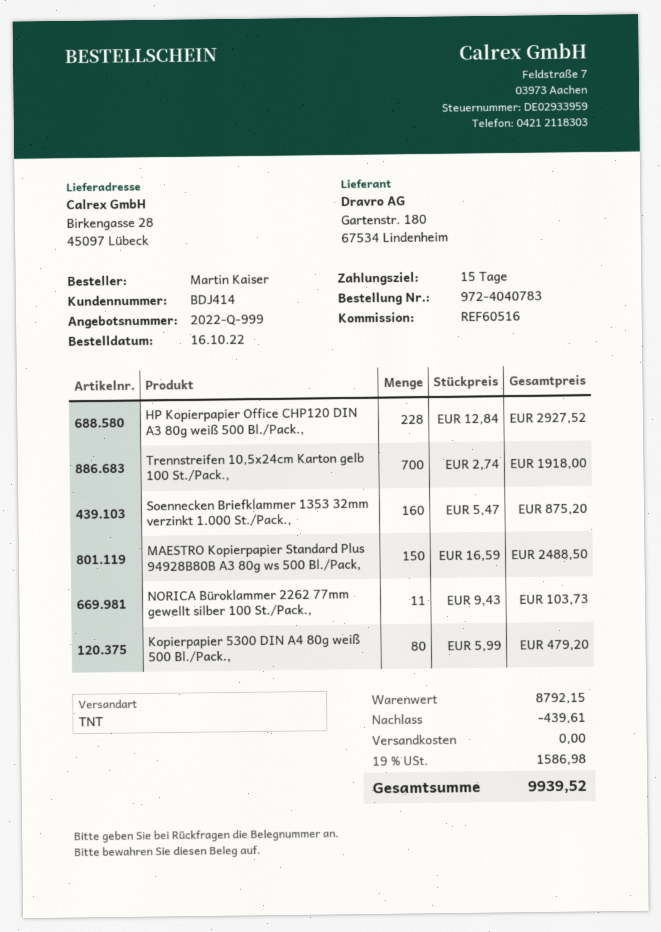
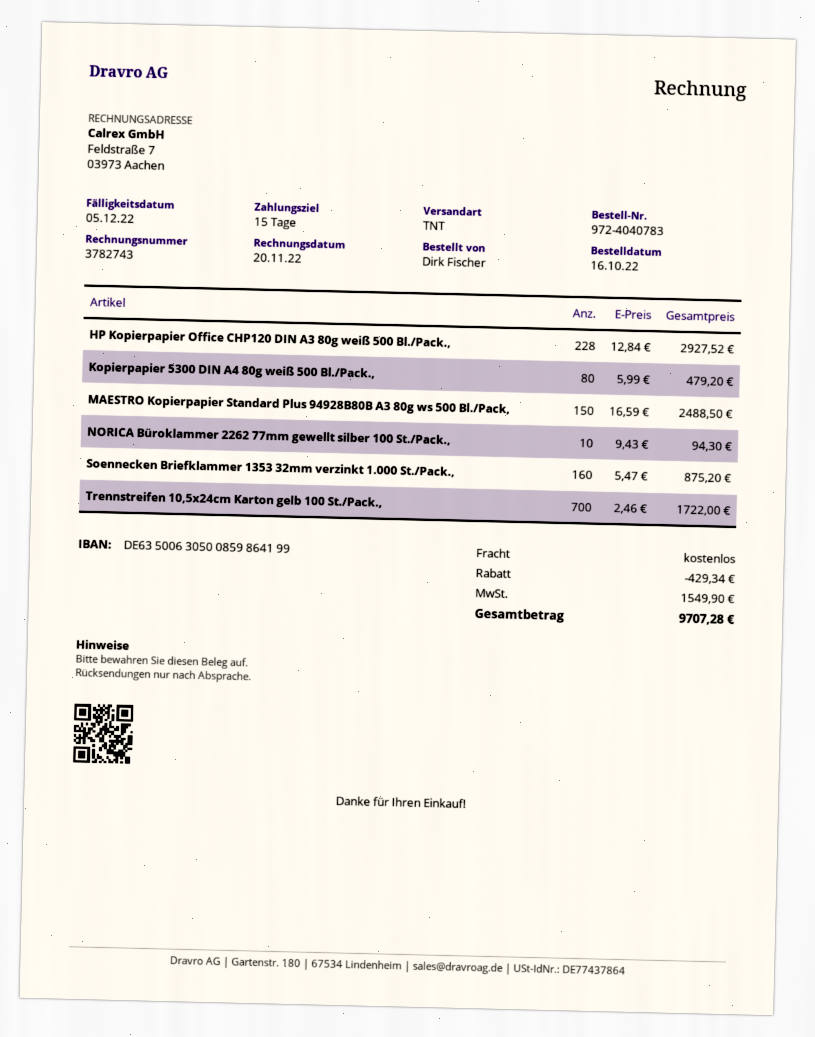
ordered by: Martin Kaiser -> Dirk Fischer
Trennstreifen 10,5x24cm Karton gelb 100 St./Pack.,: 700 x 2.74 = 1918.00 -> 700 x 2.46 = 1722.00
NORICA Büroklammer 2262 77mm gewellt silber 100 St./Pack.,: 11 x 9.43 = 103.73 -> 10 x 9.43 = 94.30
discount: 439.61 -> 429.34
tax: 1586.98 -> 1549.90
total: 9939.52 -> 9707.28

